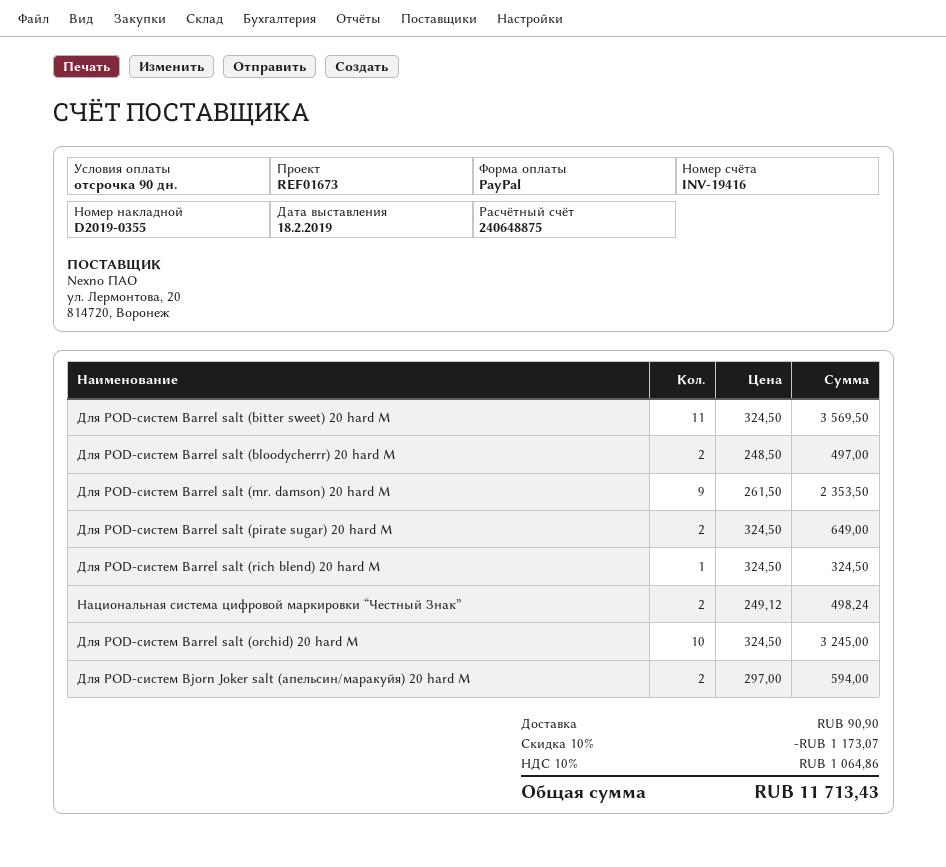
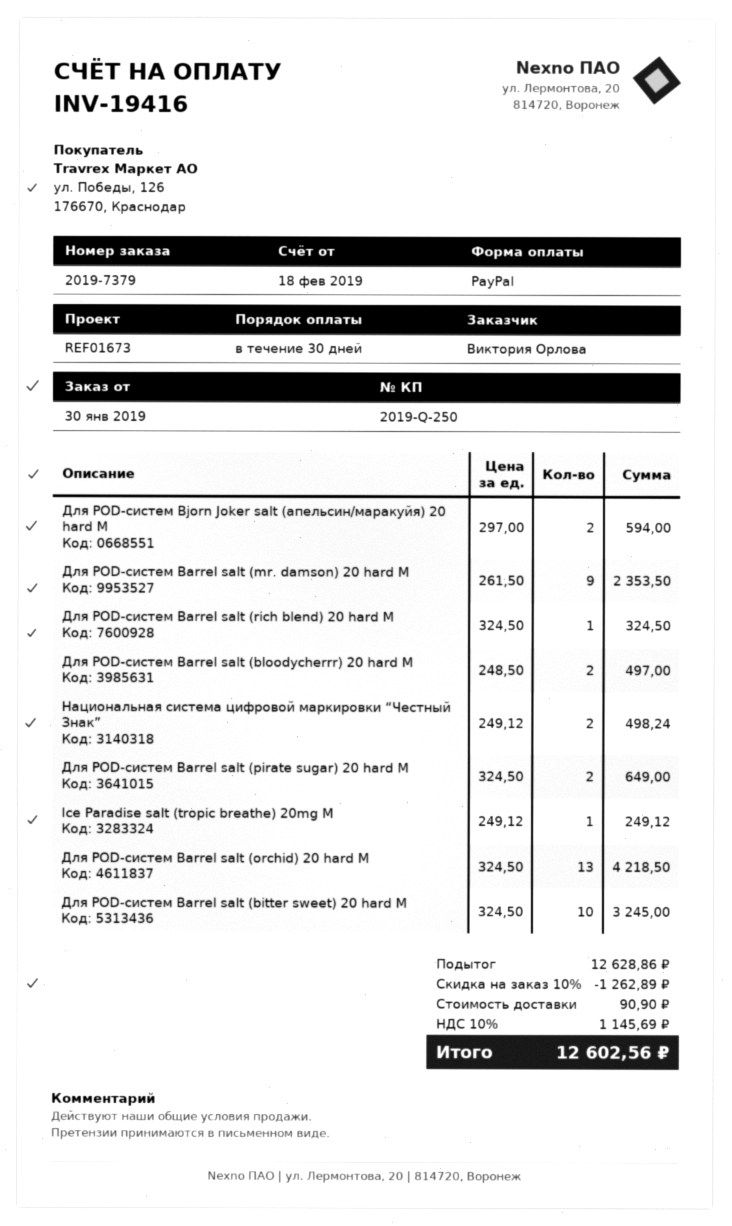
payment terms: 90 days -> 30 days
Для POD-систем Barrel salt (bitter sweet) 20 hard M: 11 x 324.50 = 3569.50 -> 10 x 324.50 = 3245.00
Для POD-систем Barrel salt (orchid) 20 hard M: 10 x 324.50 = 3245.00 -> 13 x 324.50 = 4218.50
Ice Paradise salt (tropic breathe) 20mg M: none -> 1 x 249.12 = 249.12
discount: 10% = 1173.07 -> 10% = 1262.89
tax: 10% = 1064.86 -> 10% = 1145.69
total: 11713.43 -> 12602.56

